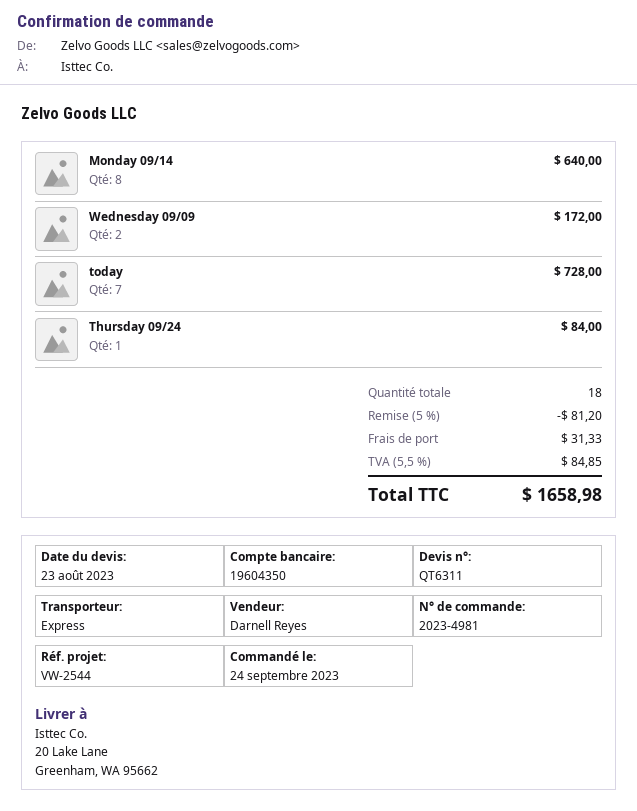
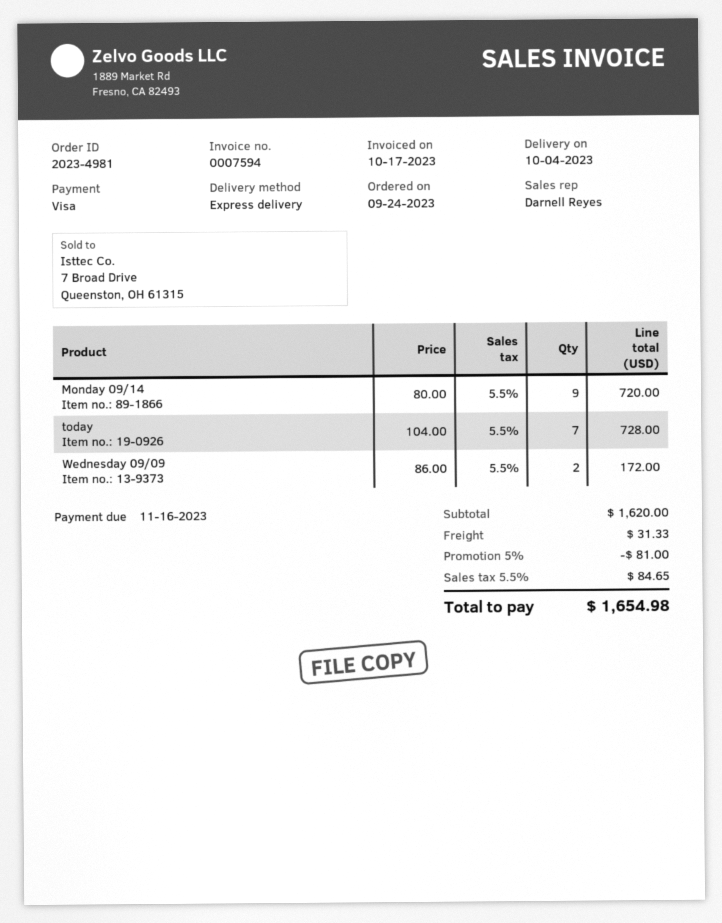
Monday 09/14: 8 for 640.00 -> 9 for 720.00
Thursday 09/24: 1 for 84.00 -> none
discount: 5% = 81.20 -> 5% = 81.00
tax: 5.5% = 84.85 -> 5.5% = 84.65
total: 1658.98 -> 1654.98

